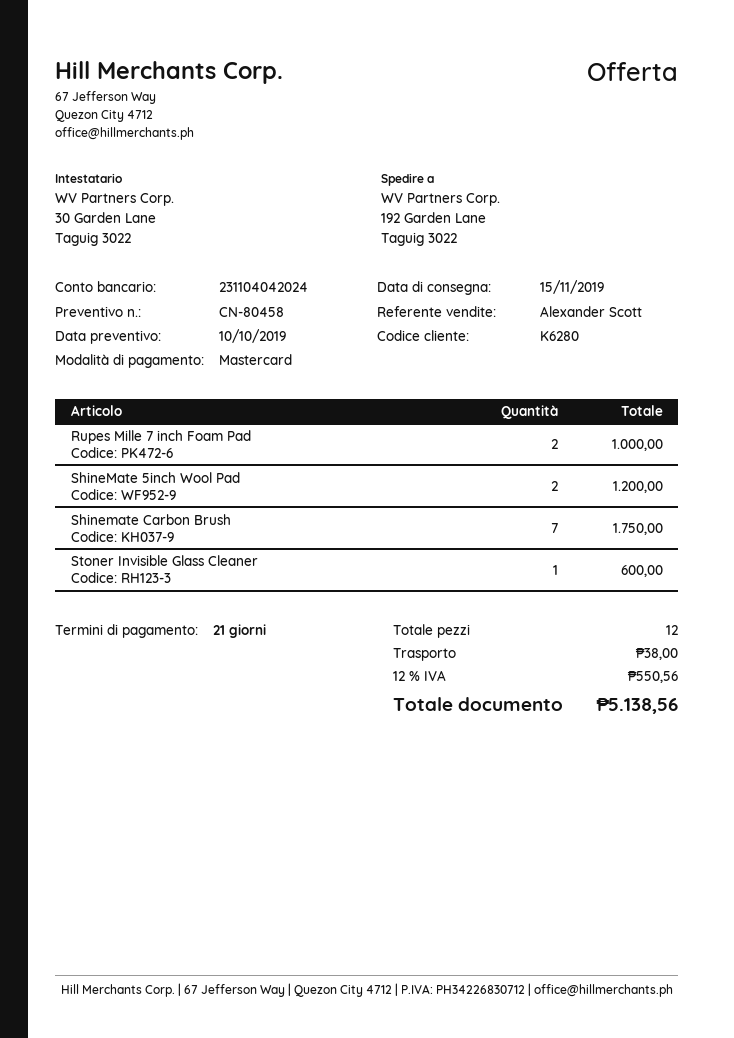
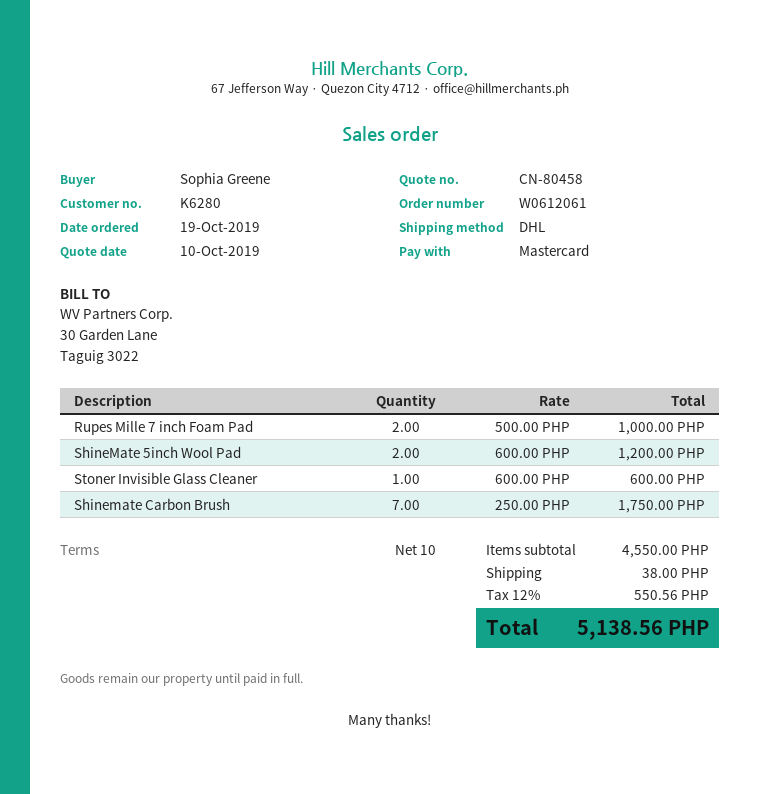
payment terms: 21 days -> 10 days

